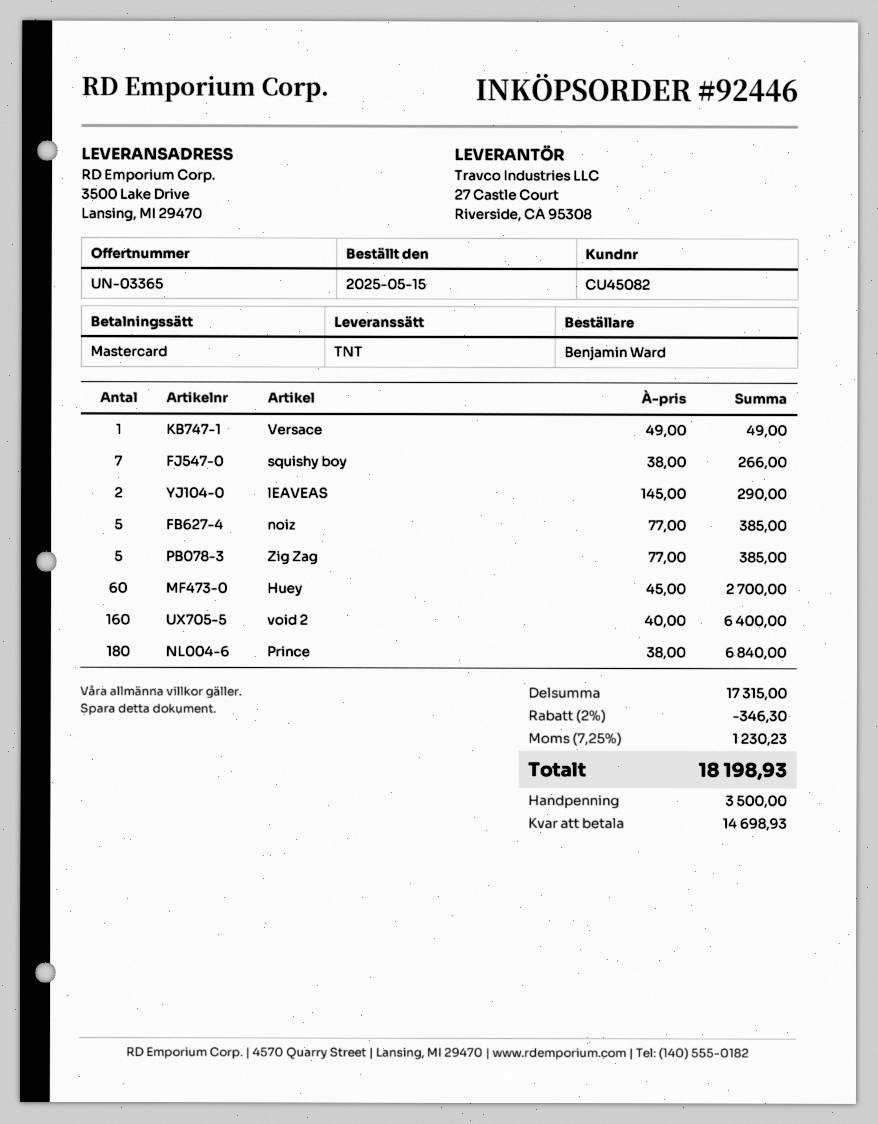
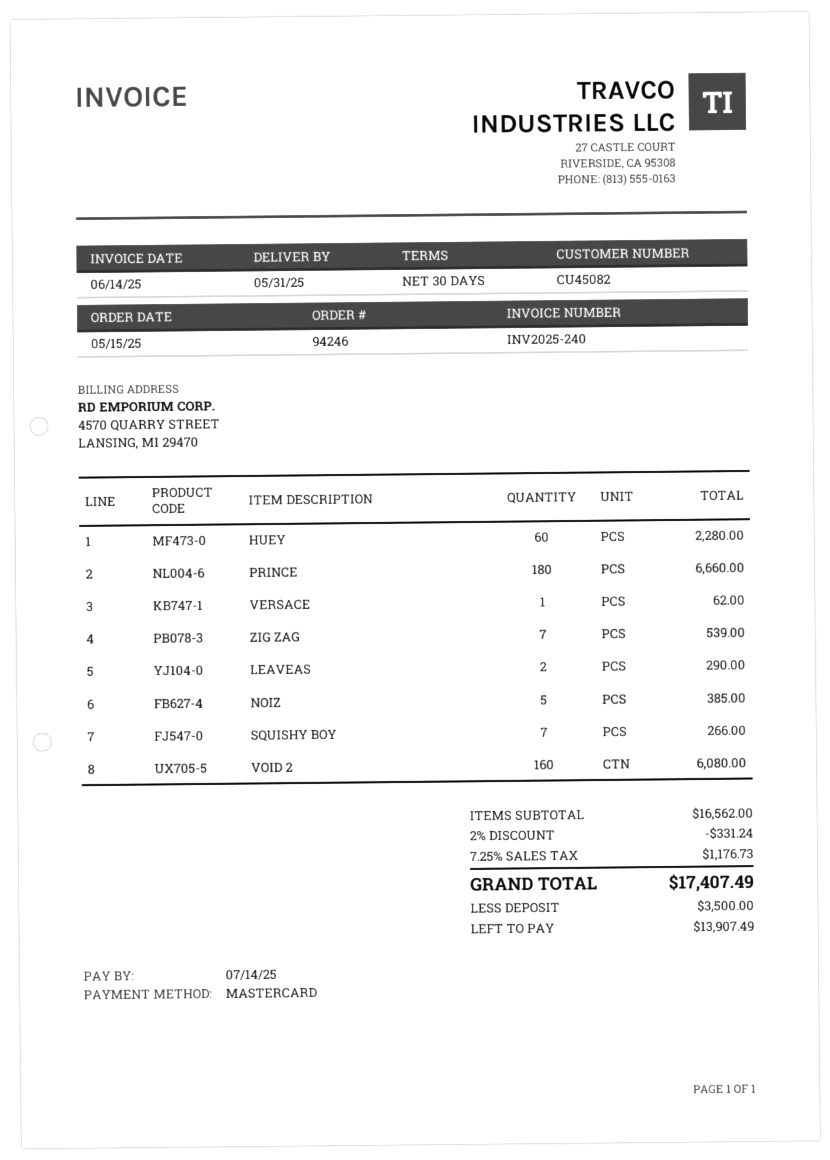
order number: 92446 -> 94246
Versace: 1 for 49.00 -> 1 for 62.00
Zig Zag: 5 for 385.00 -> 7 for 539.00
Huey: 60 for 2700.00 -> 60 for 2280.00
void 2: 160 for 6400.00 -> 160 for 6080.00
Prince: 180 for 6840.00 -> 180 for 6660.00
subtotal: 17315.00 -> 16562.00
discount: 2% = 346.30 -> 2% = 331.24
tax: 7.25% = 1230.23 -> 7.25% = 1176.73
total: 18198.93 -> 17407.49
balance: 14698.93 -> 13907.49

